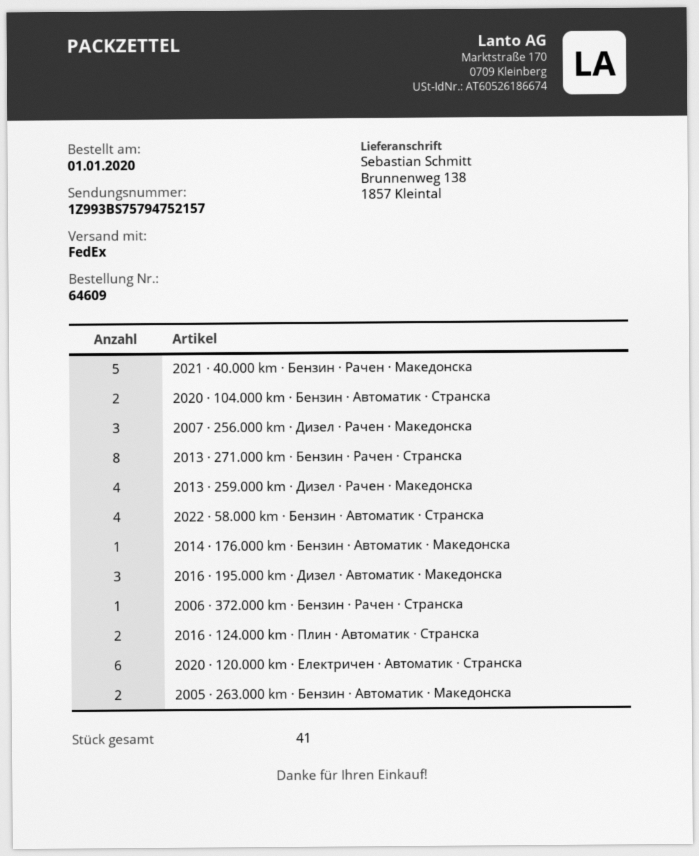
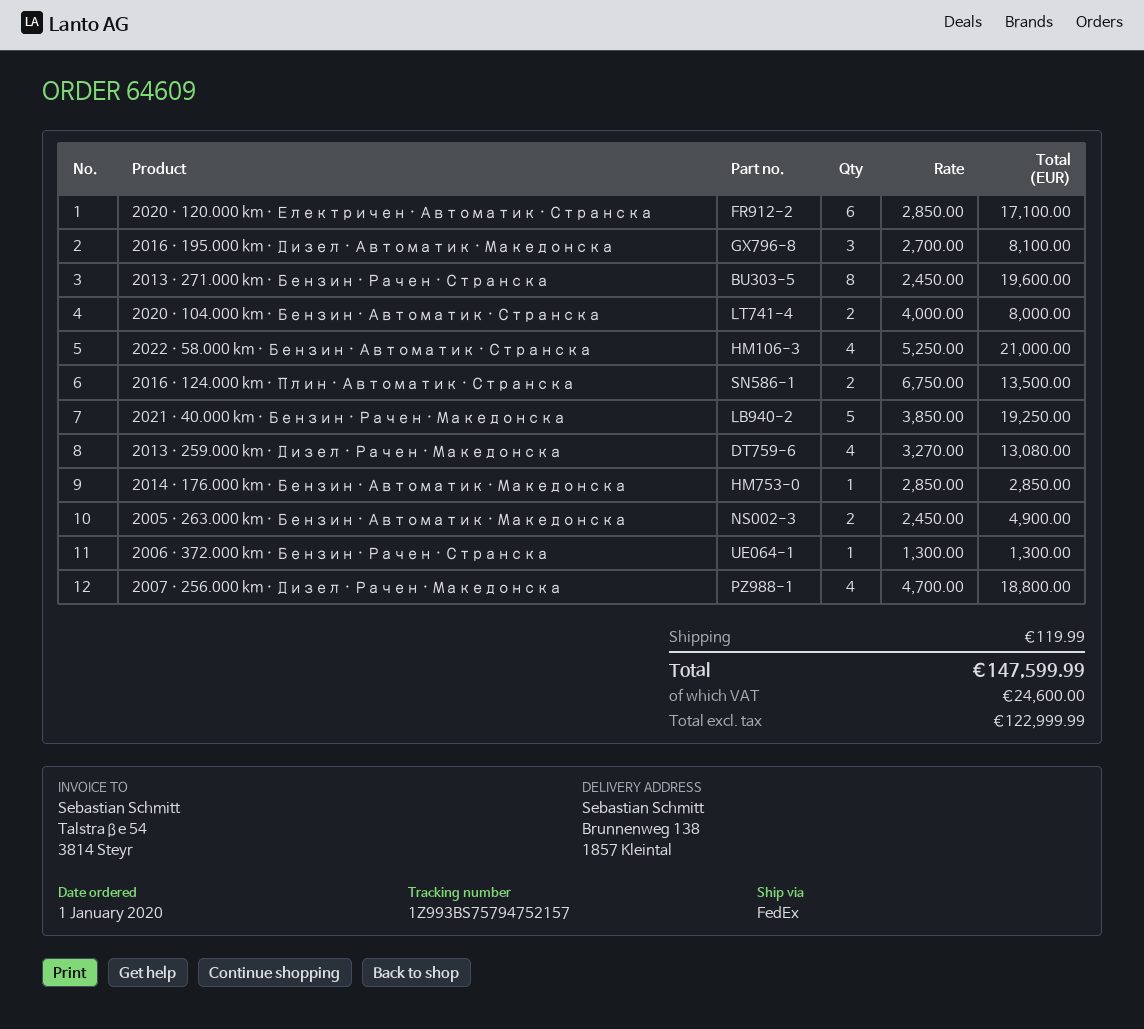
2007 · 256.000 km · Дизел · Рачен · Македонска: 3 -> 4

